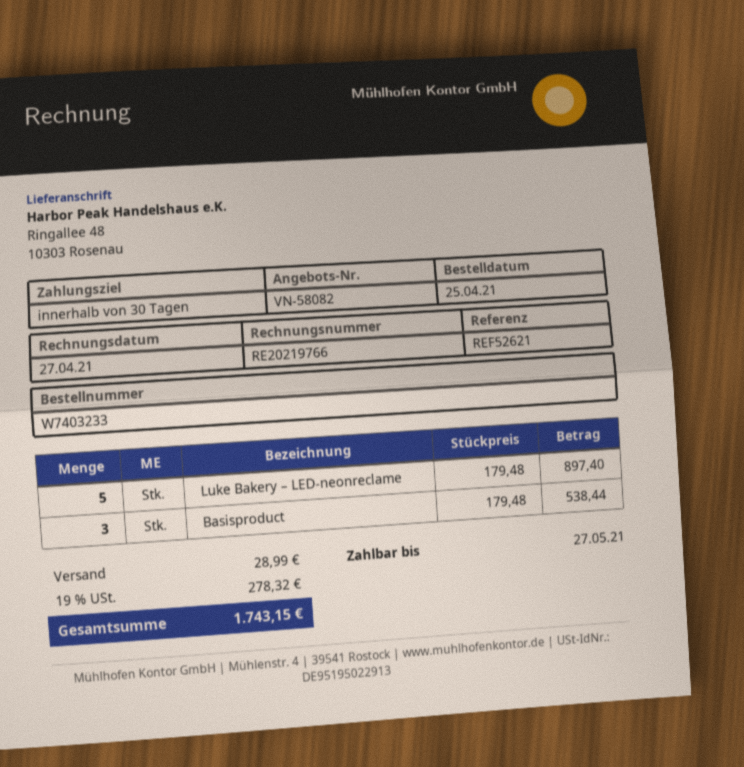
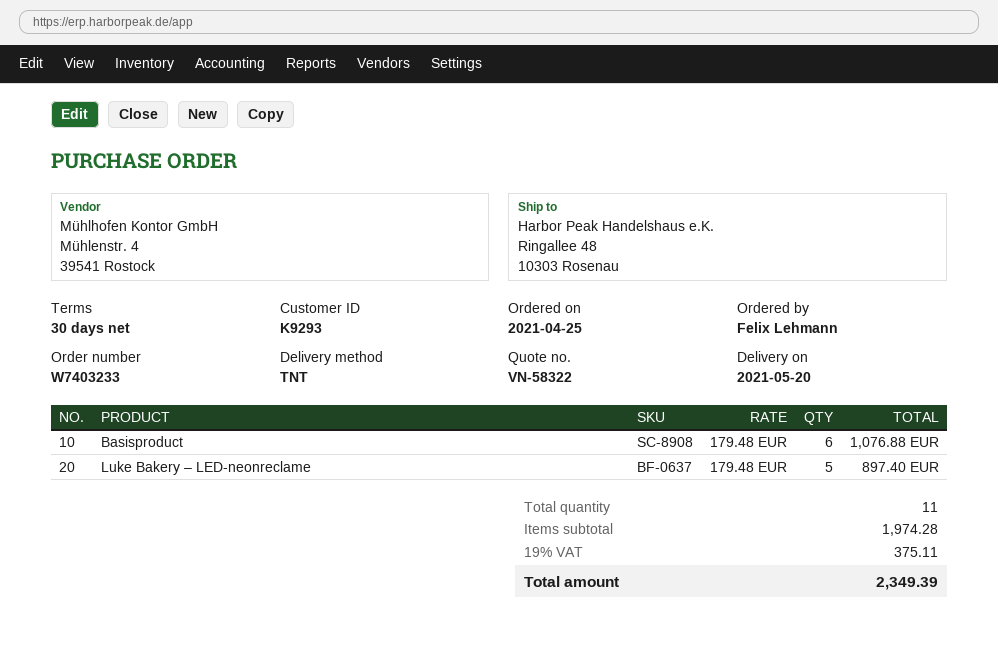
quote number: VN-58082 -> VN-58322
Basisproduct: 3 x 179.48 = 538.44 -> 6 x 179.48 = 1076.88
shipping: 28.99 -> none
tax: 19% = 278.32 -> 19% = 375.11
total: 1743.15 -> 2349.39

